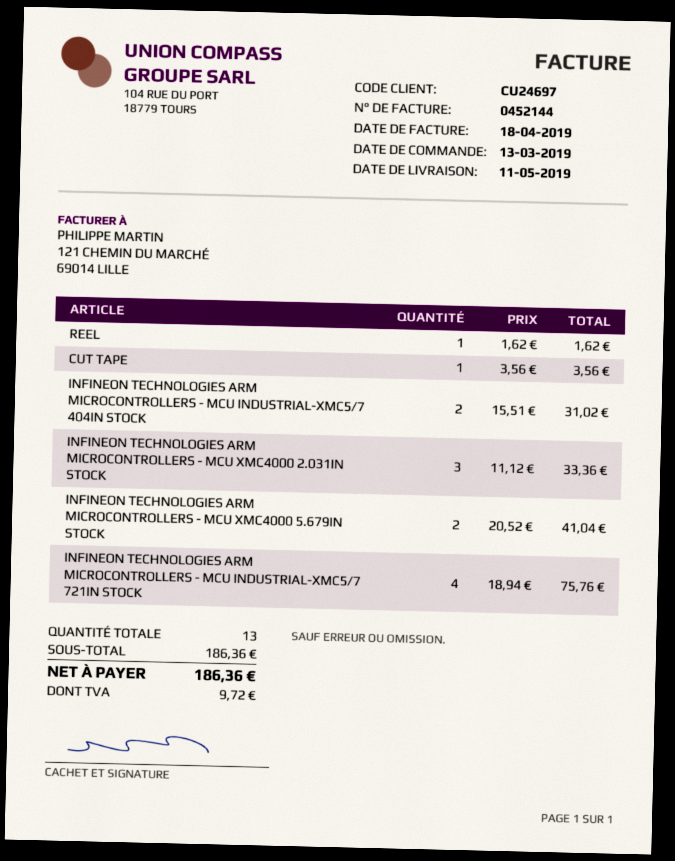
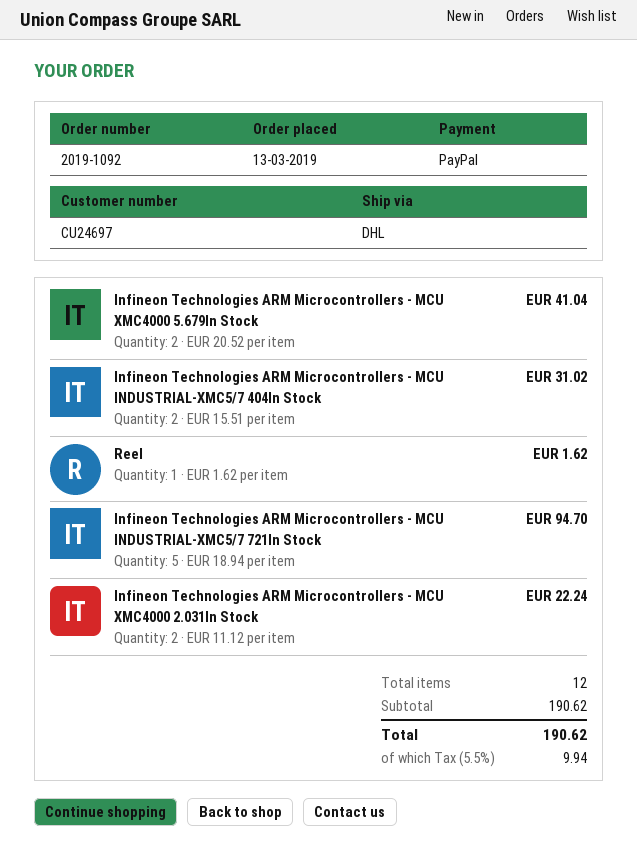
CUT TAPE: 1 x 3.56 = 3.56 -> none
INFINEON TECHNOLOGIES ARM MICROCONTROLLERS - MCU XMC4000 2.031IN STOCK: 3 x 11.12 = 33.36 -> 2 x 11.12 = 22.24
INFINEON TECHNOLOGIES ARM MICROCONTROLLERS - MCU INDUSTRIAL-XMC5/7 721IN STOCK: 4 x 18.94 = 75.76 -> 5 x 18.94 = 94.70
total quantity: 13 -> 12
subtotal: 186.36 -> 190.62
tax: 9.72 -> 9.94
total: 186.36 -> 190.62

